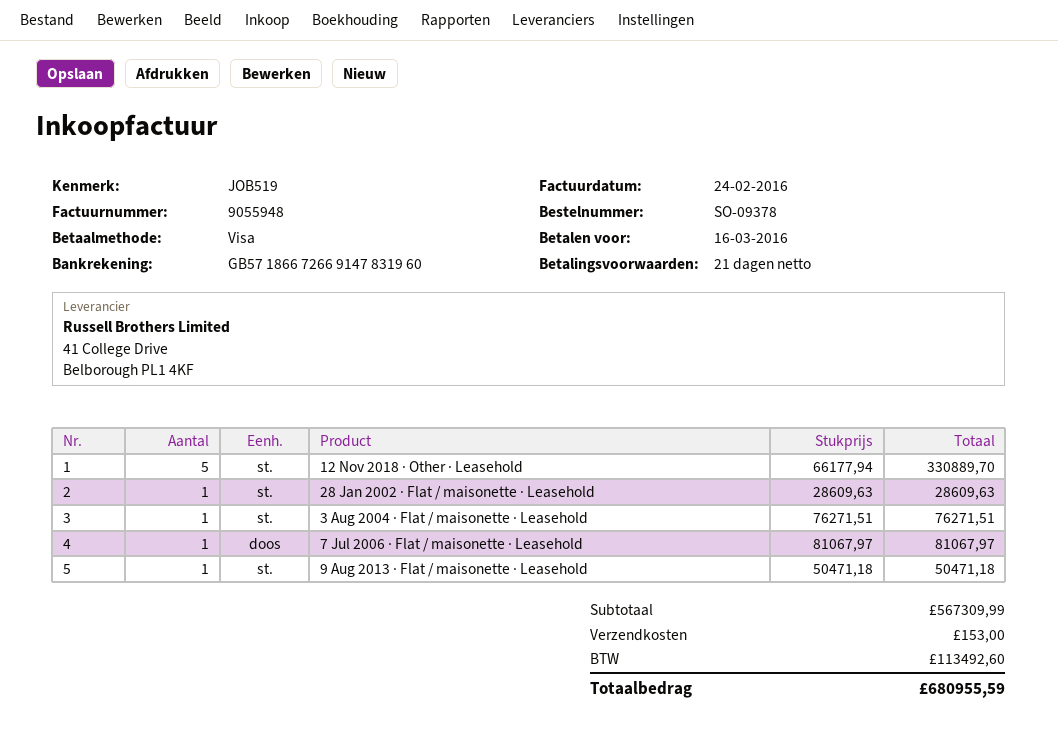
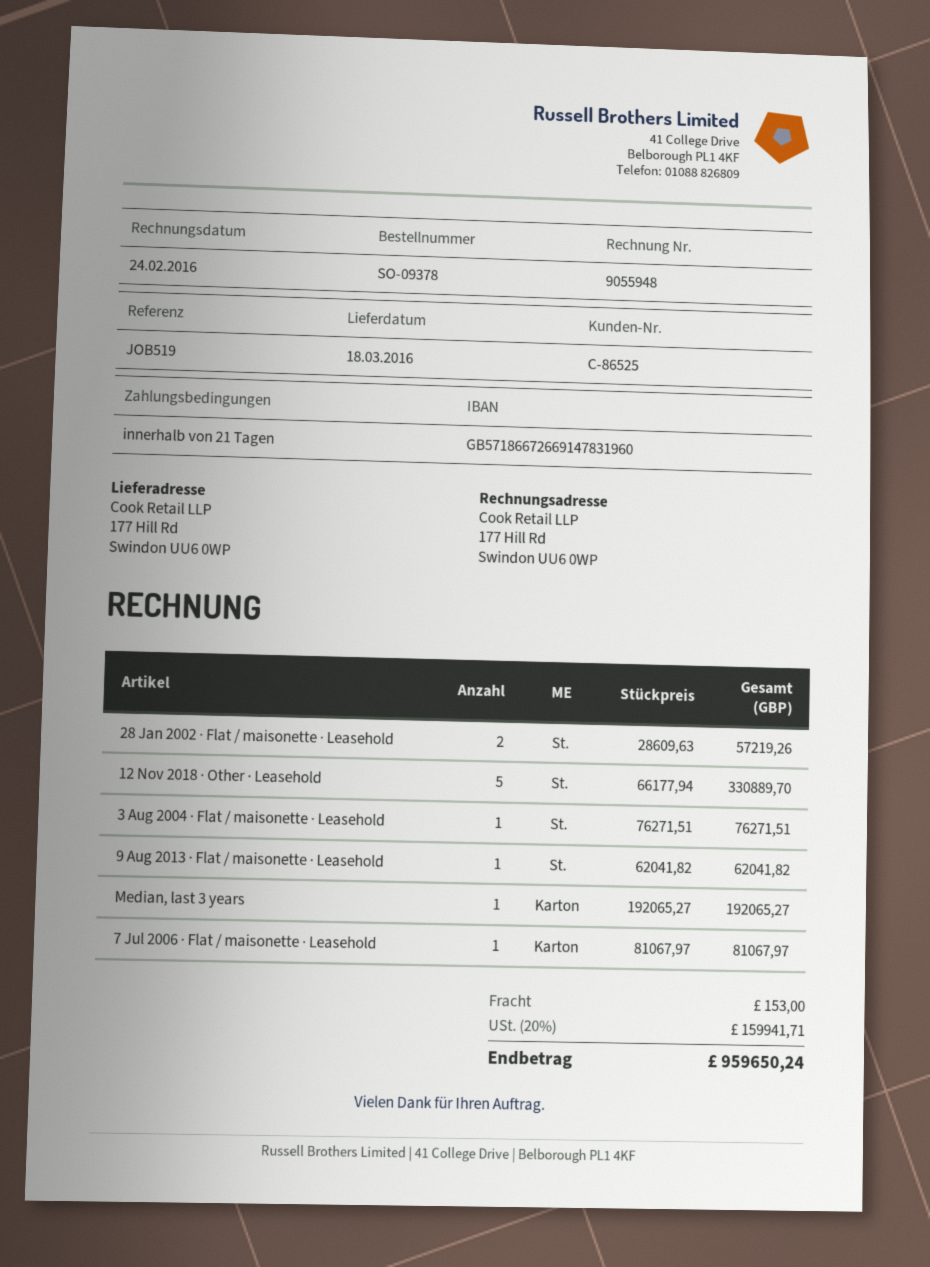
28 Jan 2002 · Flat / maisonette · Leasehold: 1 x 28609.63 = 28609.63 -> 2 x 28609.63 = 57219.26
9 Aug 2013 · Flat / maisonette · Leasehold: 1 x 50471.18 = 50471.18 -> 1 x 62041.82 = 62041.82
Median, last 3 years: none -> 1 x 192065.27 = 192065.27
tax: 113492.60 -> 159941.71
total: 680955.59 -> 959650.24

